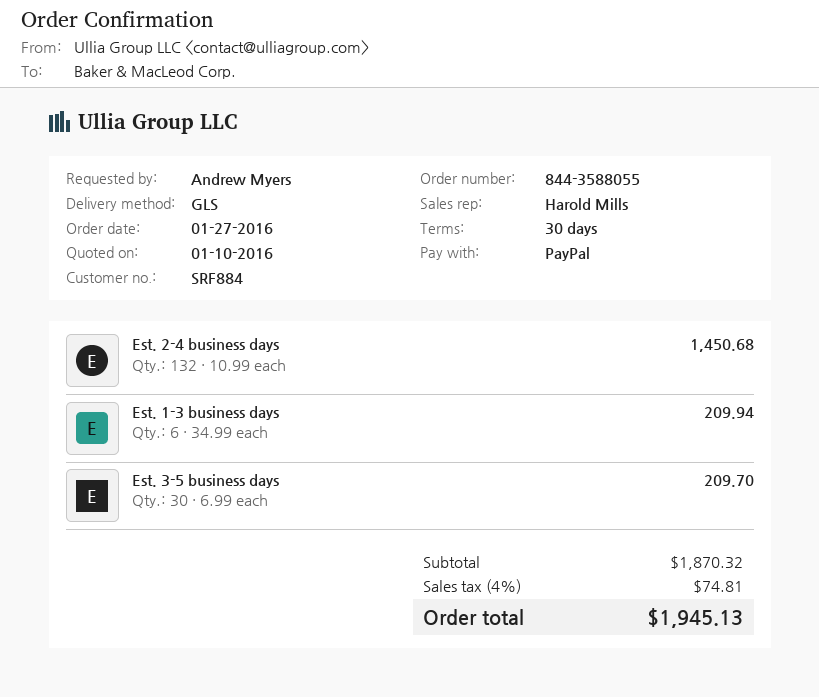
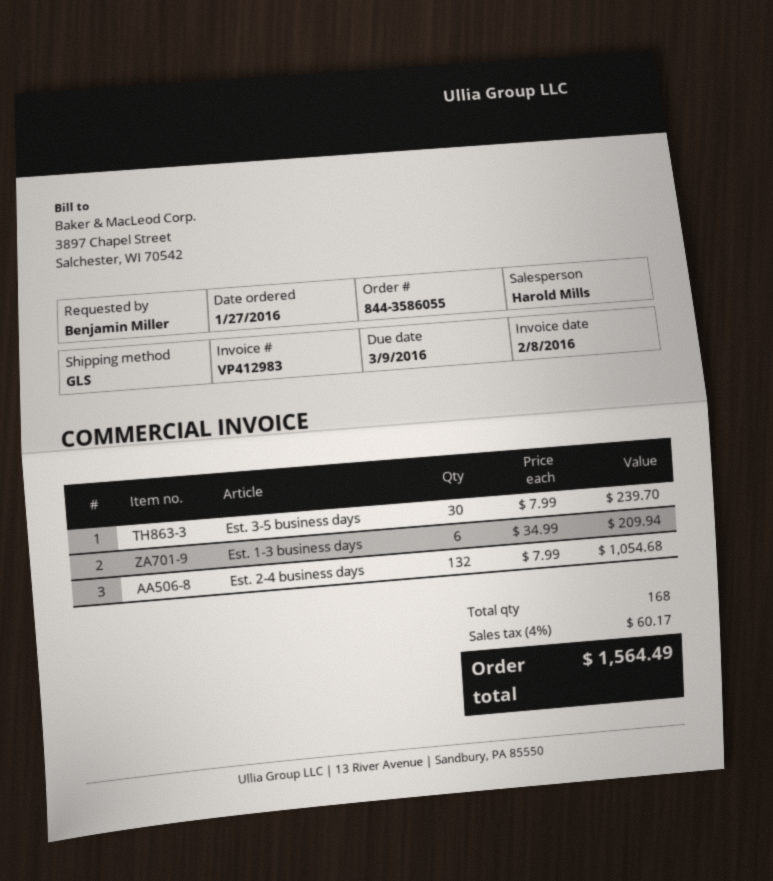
order number: 844-3588055 -> 844-3586055
ordered by: Andrew Myers -> Benjamin Miller
Est. 2-4 business days: 132 x 10.99 = 1450.68 -> 132 x 7.99 = 1054.68
Est. 3-5 business days: 30 x 6.99 = 209.70 -> 30 x 7.99 = 239.70
tax: 4% = 74.81 -> 4% = 60.17
total: 1945.13 -> 1564.49

